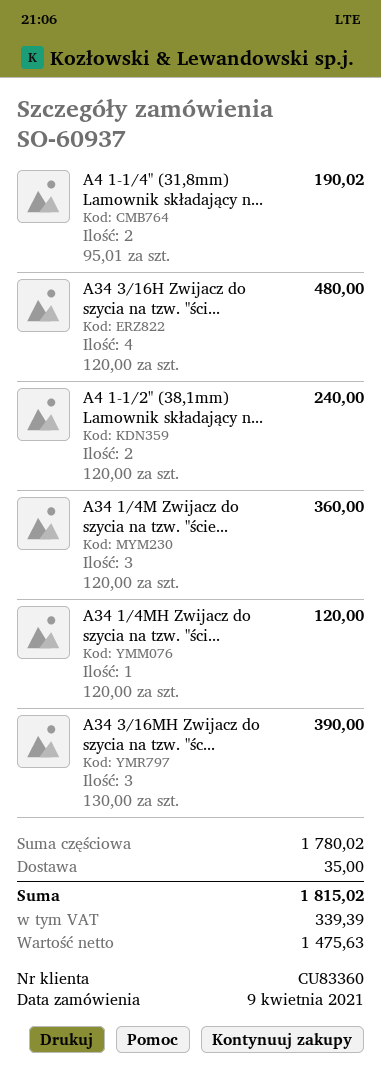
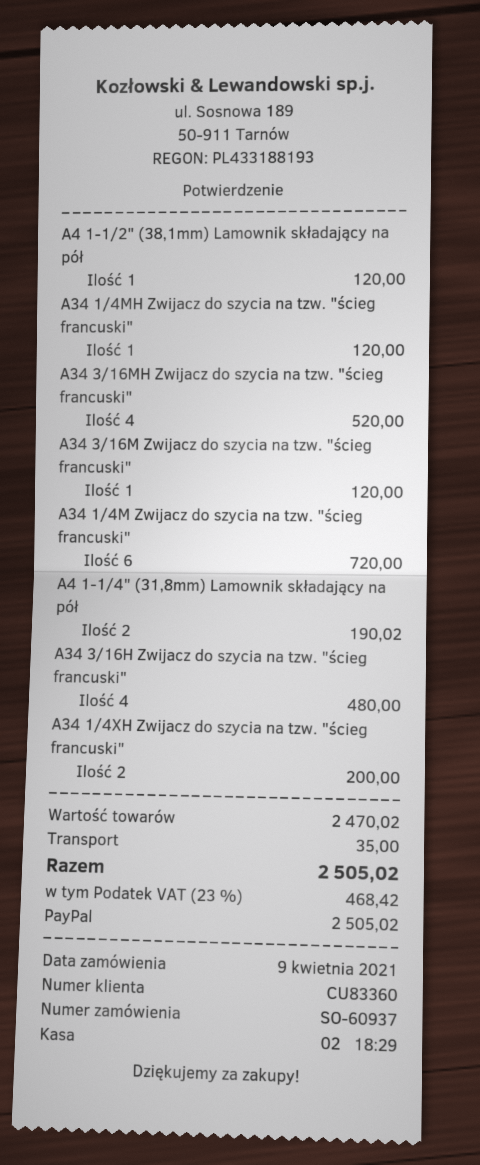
A4 1-1/2" (38,1mm) Lamownik składający n...: 2 for 240.00 -> 1 for 120.00
A34 1/4M Zwijacz do szycia na tzw. "ście...: 3 for 360.00 -> 6 for 720.00
A34 3/16MH Zwijacz do szycia na tzw. "śc...: 3 for 390.00 -> 4 for 520.00
A34 3/16M Zwijacz do szycia na tzw. "ścieg francuski": none -> 1 for 120.00
A34 1/4XH Zwijacz do szycia na tzw. "ścieg francuski": none -> 2 for 200.00
subtotal: 1780.02 -> 2470.02
tax: 339.39 -> 468.42
total: 1815.02 -> 2505.02

